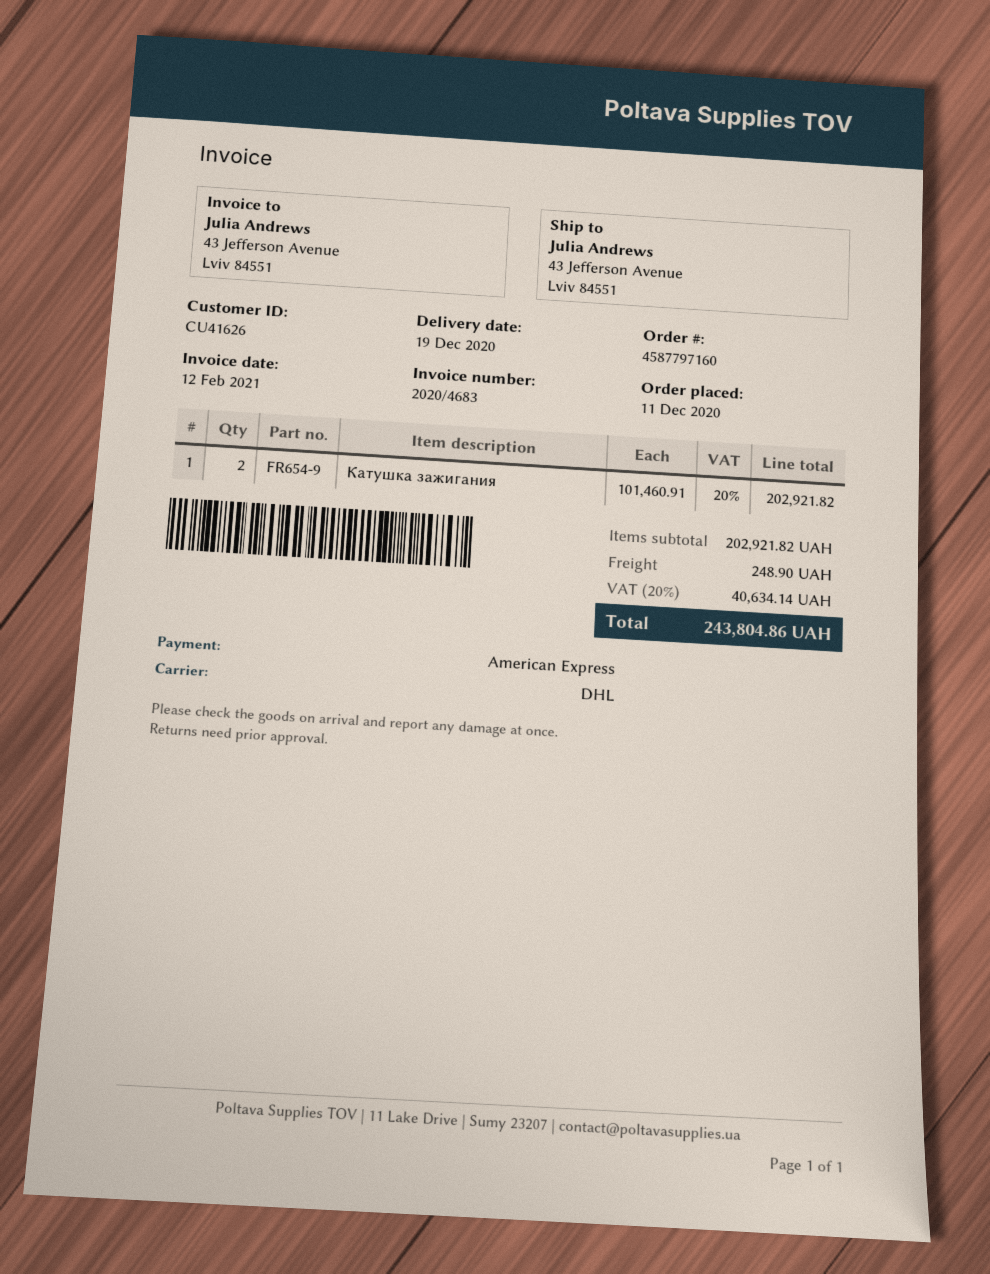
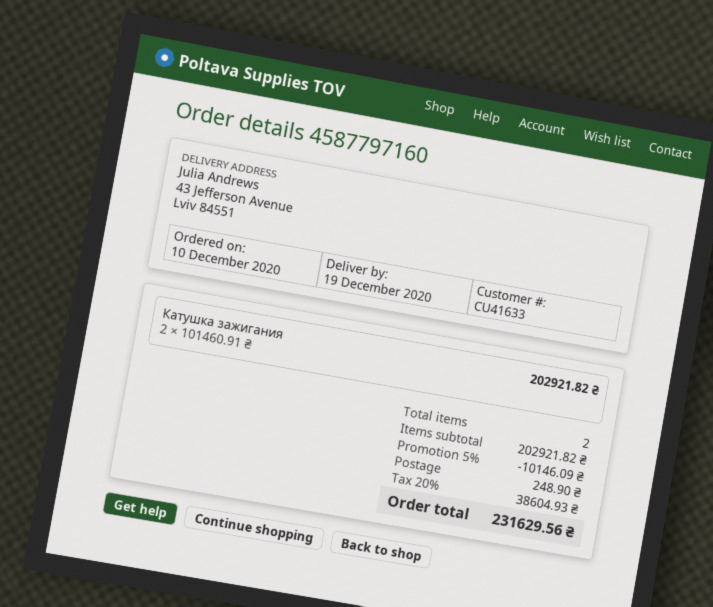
order date: 2020-12-11 -> 2020-12-10
customer number: CU41626 -> CU41633
discount: none -> 5% = 10146.09
tax: 20% = 40634.14 -> 20% = 38604.93
total: 243804.86 -> 231629.56

